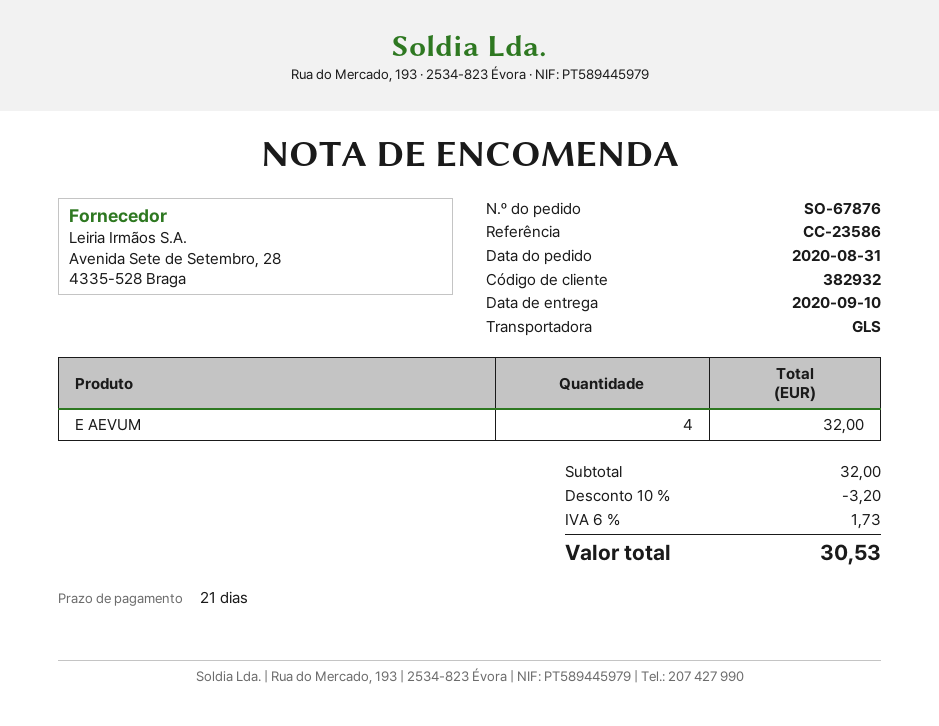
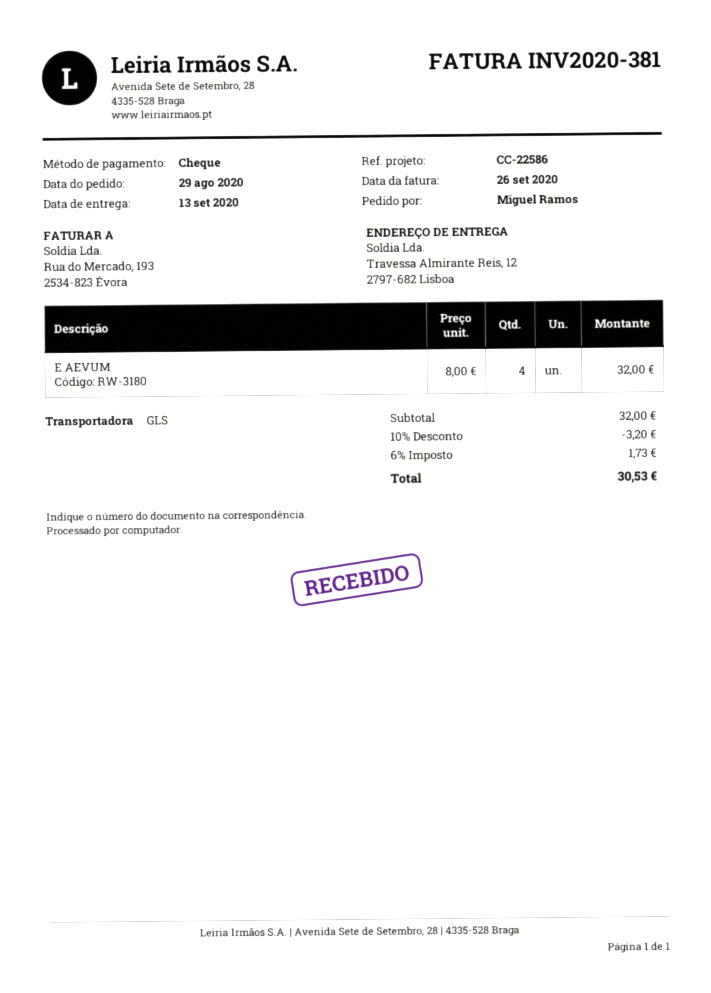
order date: 2020-08-31 -> 2020-08-29
delivery date: 2020-09-10 -> 2020-09-13
reference: CC-23586 -> CC-22586

